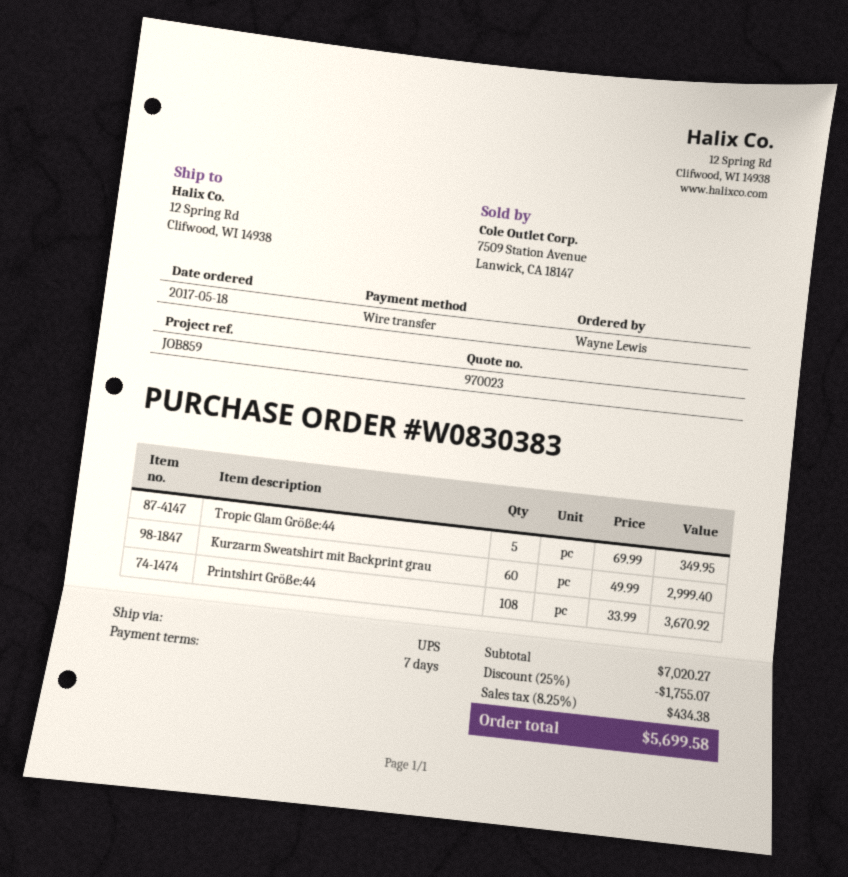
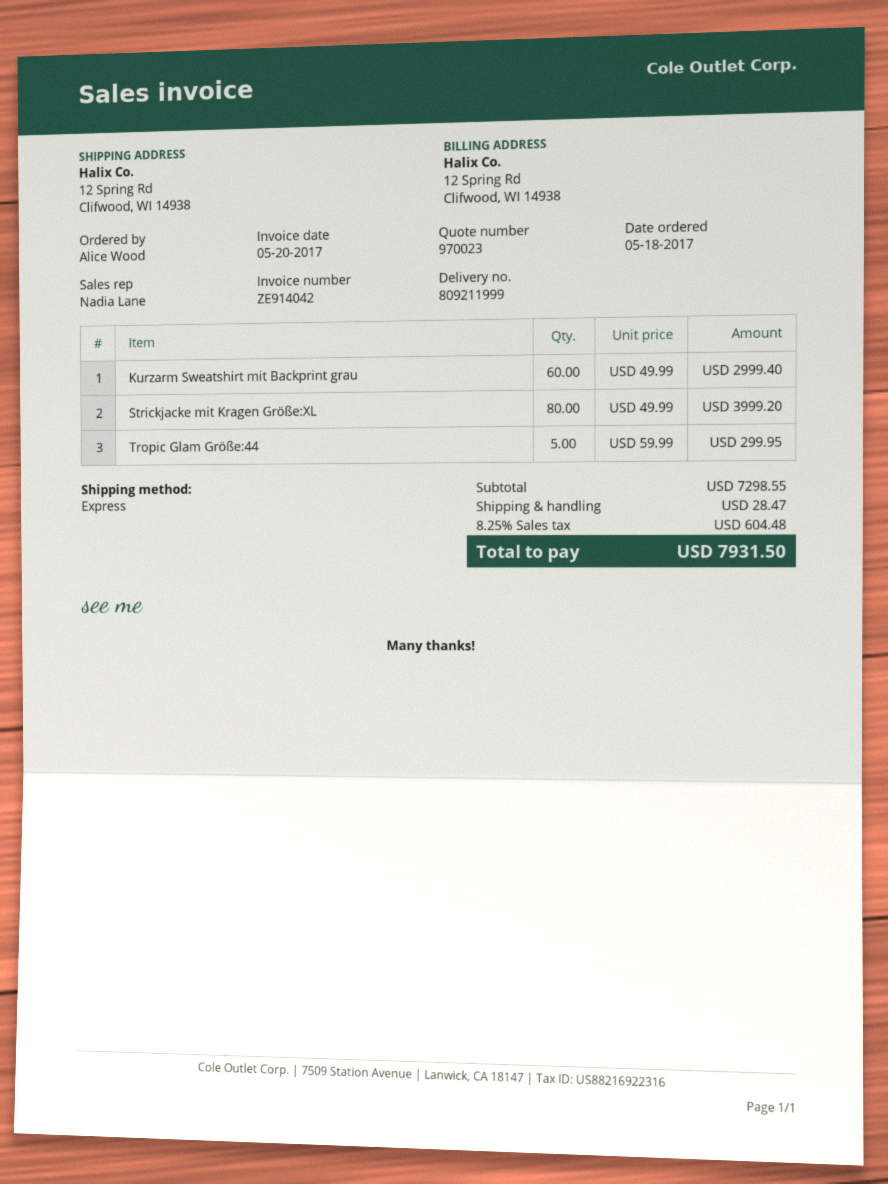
ordered by: Wayne Lewis -> Alice Wood
shipping method: UPS -> express
Tropic Glam Größe:44: 5 x 69.99 = 349.95 -> 5 x 59.99 = 299.95
Printshirt Größe:44: 108 x 33.99 = 3670.92 -> none
Strickjacke mit Kragen Größe:XL: none -> 80 x 49.99 = 3999.20
subtotal: 7020.27 -> 7298.55
discount: 25% = 1755.07 -> none
shipping: none -> 28.47
tax: 8.25% = 434.38 -> 8.25% = 604.48
total: 5699.58 -> 7931.50

